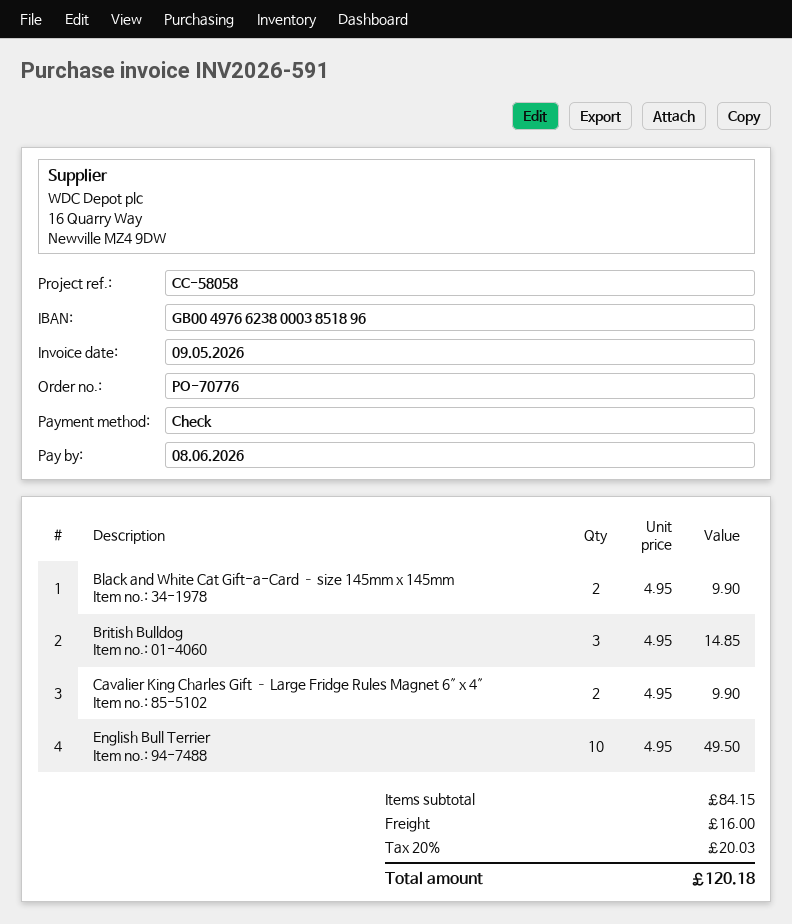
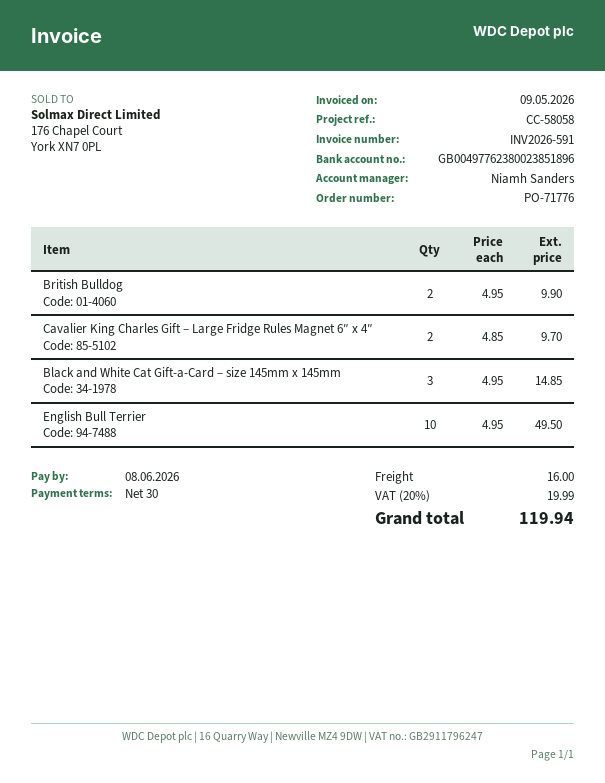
order number: PO-70776 -> PO-71776
bank account: GB00497662380003851896 -> GB00497762380023851896
Black and White Cat Gift-a-Card – size 145mm x 145mm: 2 x 4.95 = 9.90 -> 3 x 4.95 = 14.85
British Bulldog: 3 x 4.95 = 14.85 -> 2 x 4.95 = 9.90
Cavalier King Charles Gift – Large Fridge Rules Magnet 6″ x 4″: 2 x 4.95 = 9.90 -> 2 x 4.85 = 9.70
tax: 20% = 20.03 -> 20% = 19.99
total: 120.18 -> 119.94

